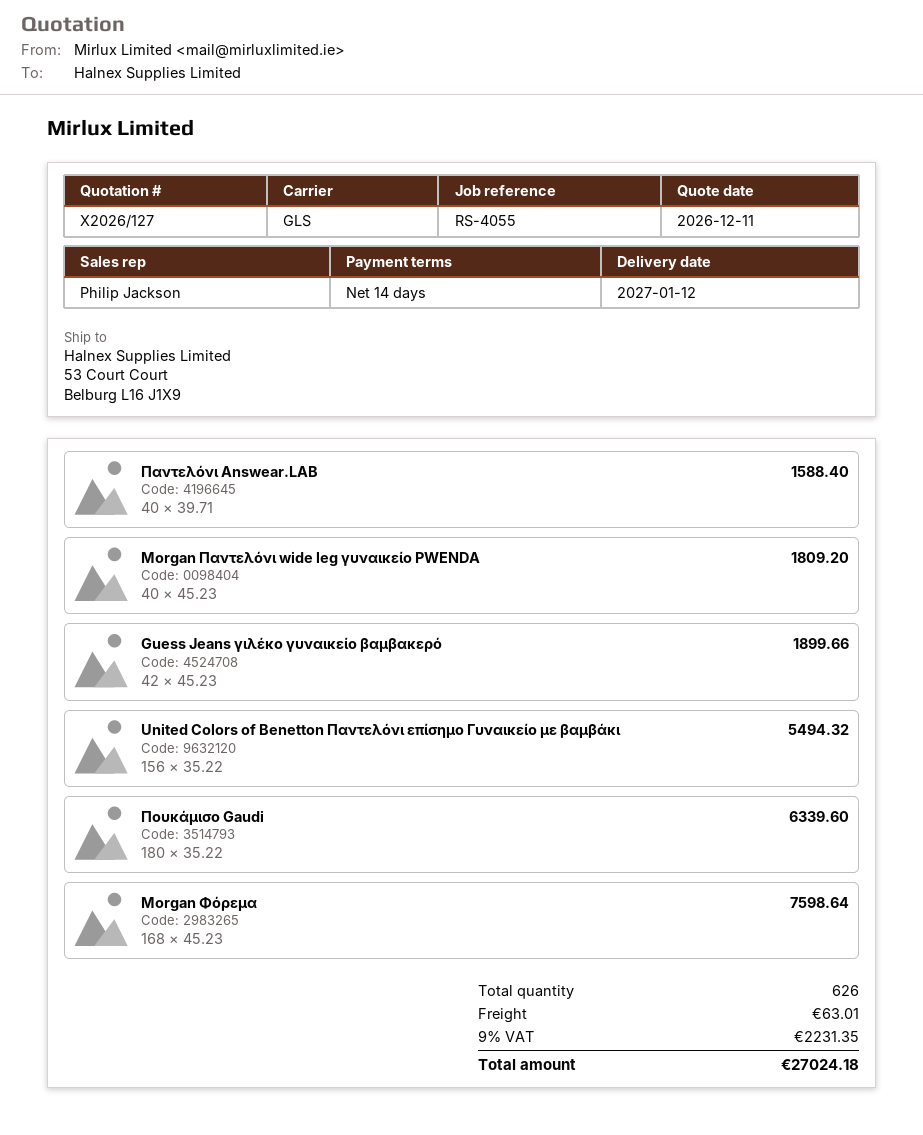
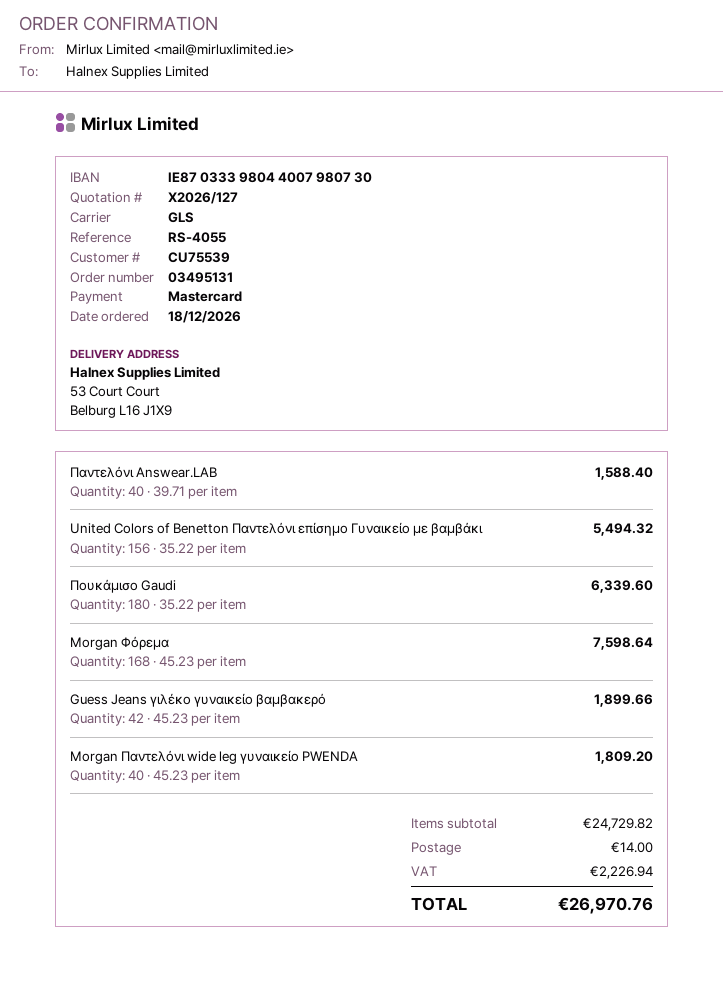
shipping: 63.01 -> 14.00
tax: 2231.35 -> 2226.94
total: 27024.18 -> 26970.76

